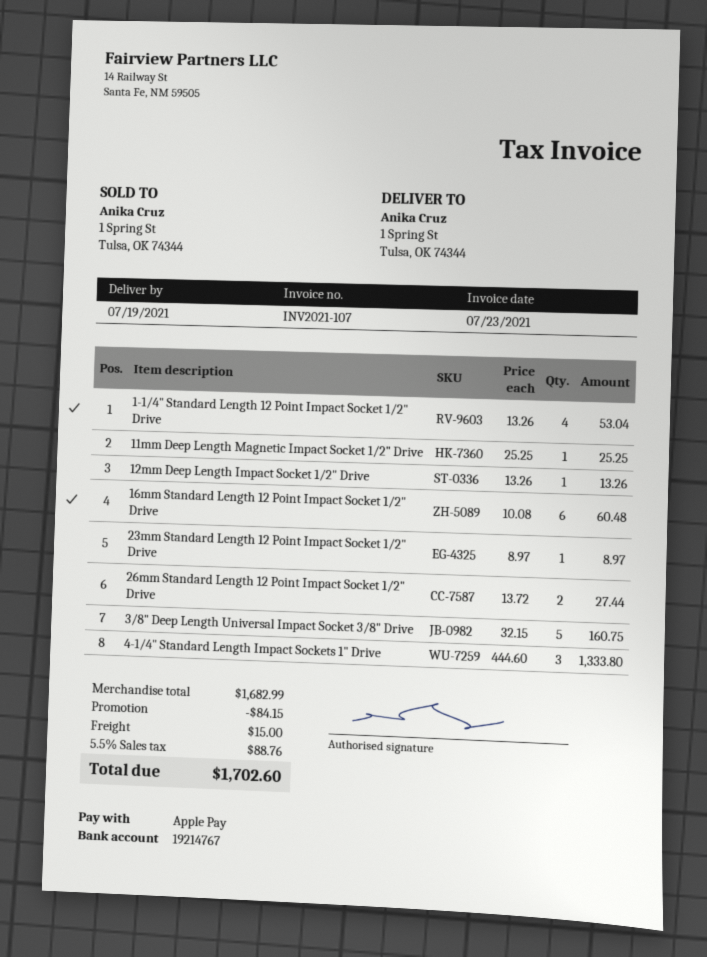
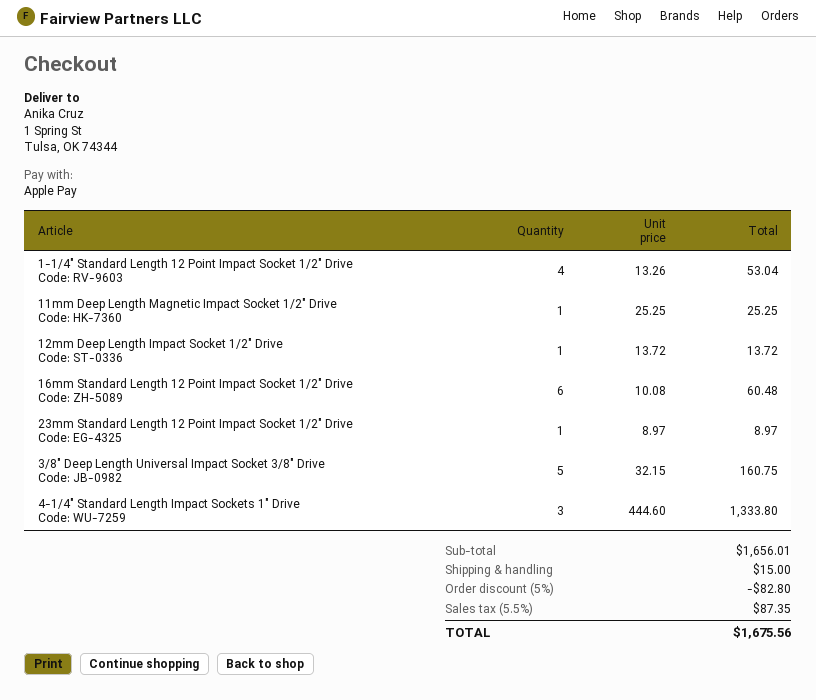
12mm Deep Length Impact Socket 1/2" Drive: 1 x 13.26 = 13.26 -> 1 x 13.72 = 13.72
26mm Standard Length 12 Point Impact Socket 1/2" Drive: 2 x 13.72 = 27.44 -> none
subtotal: 1682.99 -> 1656.01
discount: 84.15 -> 82.80
tax: 5.5% = 88.76 -> 5.5% = 87.35
total: 1702.60 -> 1675.56

